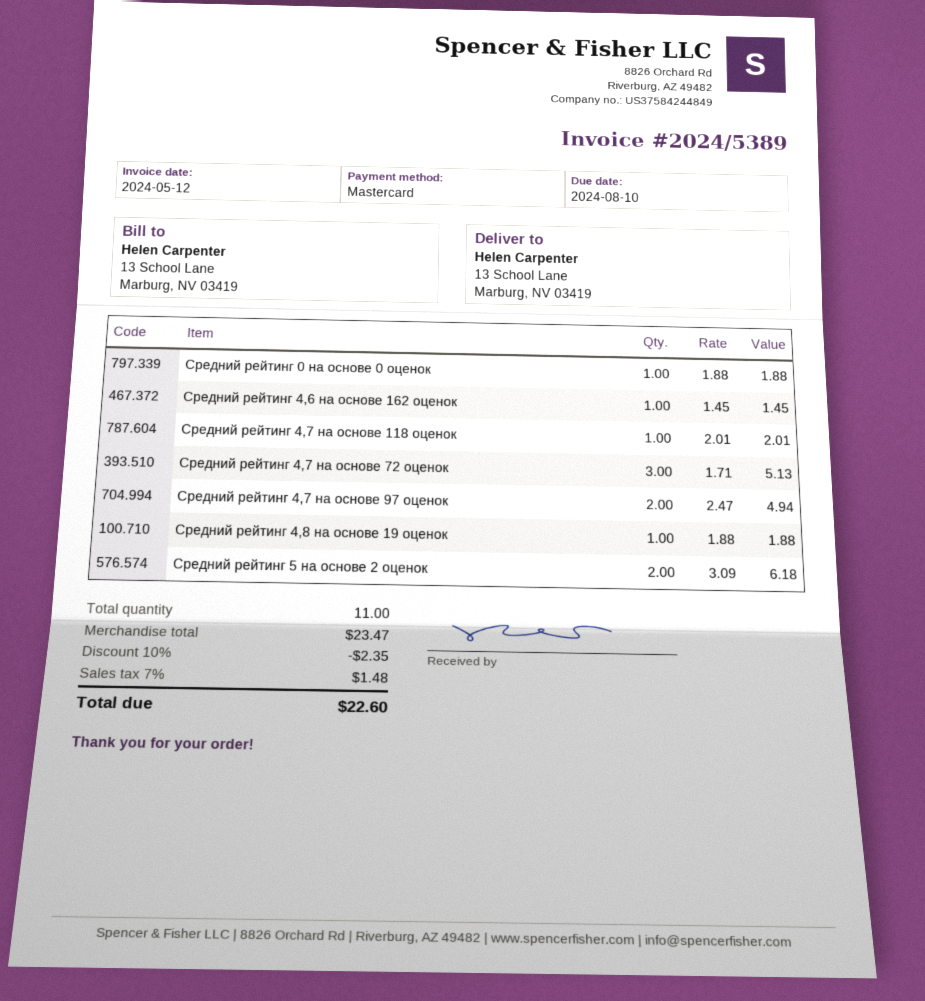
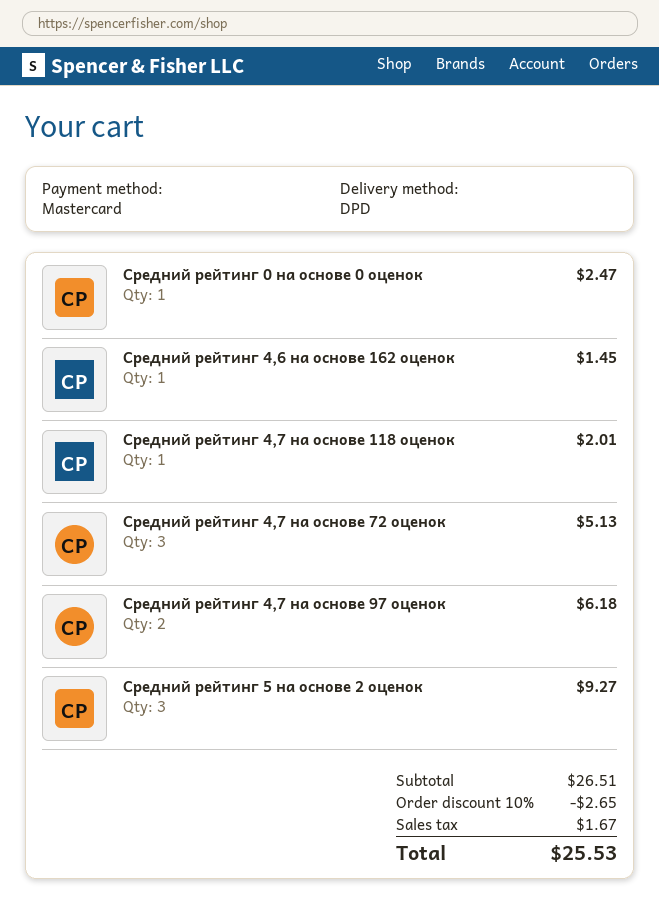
Средний рейтинг 0 на основе 0 оценок: 1 for 1.88 -> 1 for 2.47
Средний рейтинг 4,7 на основе 97 оценок: 2 for 4.94 -> 2 for 6.18
Средний рейтинг 4,8 на основе 19 оценок: 1 for 1.88 -> none
Средний рейтинг 5 на основе 2 оценок: 2 for 6.18 -> 3 for 9.27
subtotal: 23.47 -> 26.51
discount: 10% = 2.35 -> 10% = 2.65
tax: 1.48 -> 1.67
total: 22.60 -> 25.53

